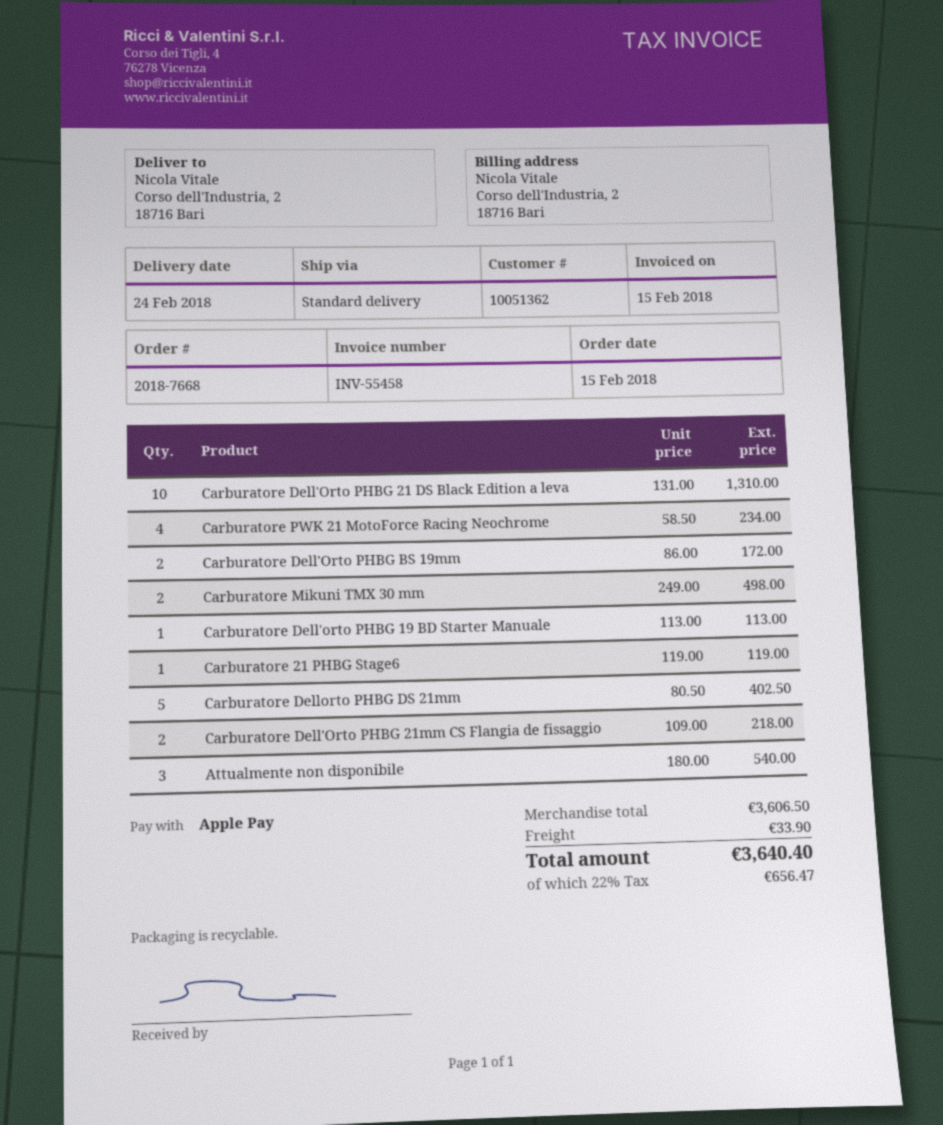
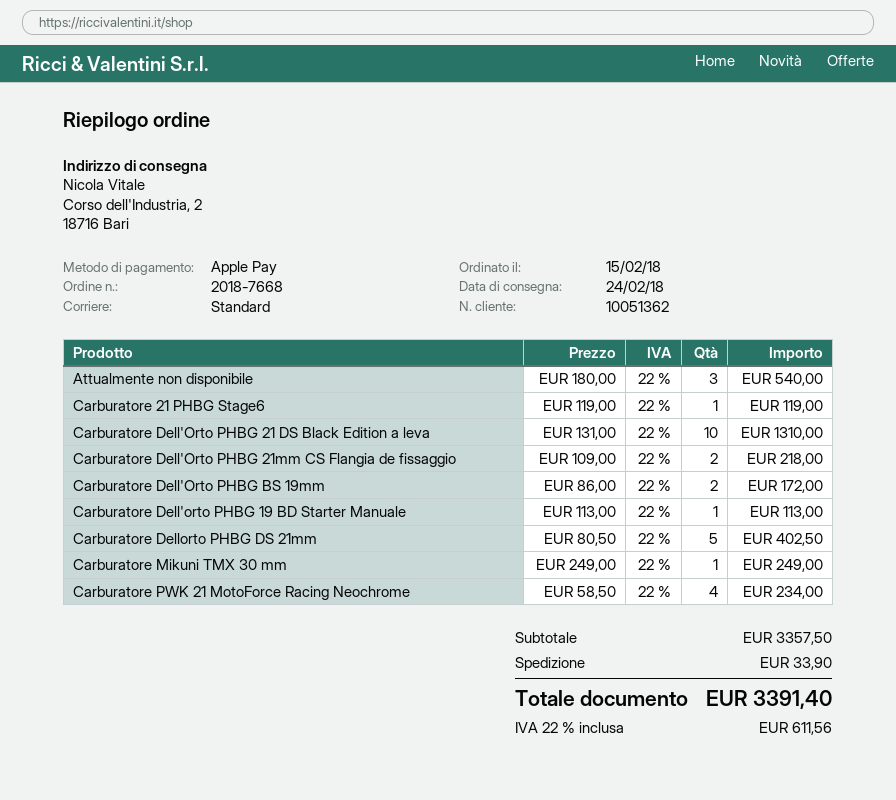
Carburatore Mikuni TMX 30 mm: 2 x 249.00 = 498.00 -> 1 x 249.00 = 249.00
subtotal: 3606.50 -> 3357.50
tax: 22% = 656.47 -> 22% = 611.56
total: 3640.40 -> 3391.40

